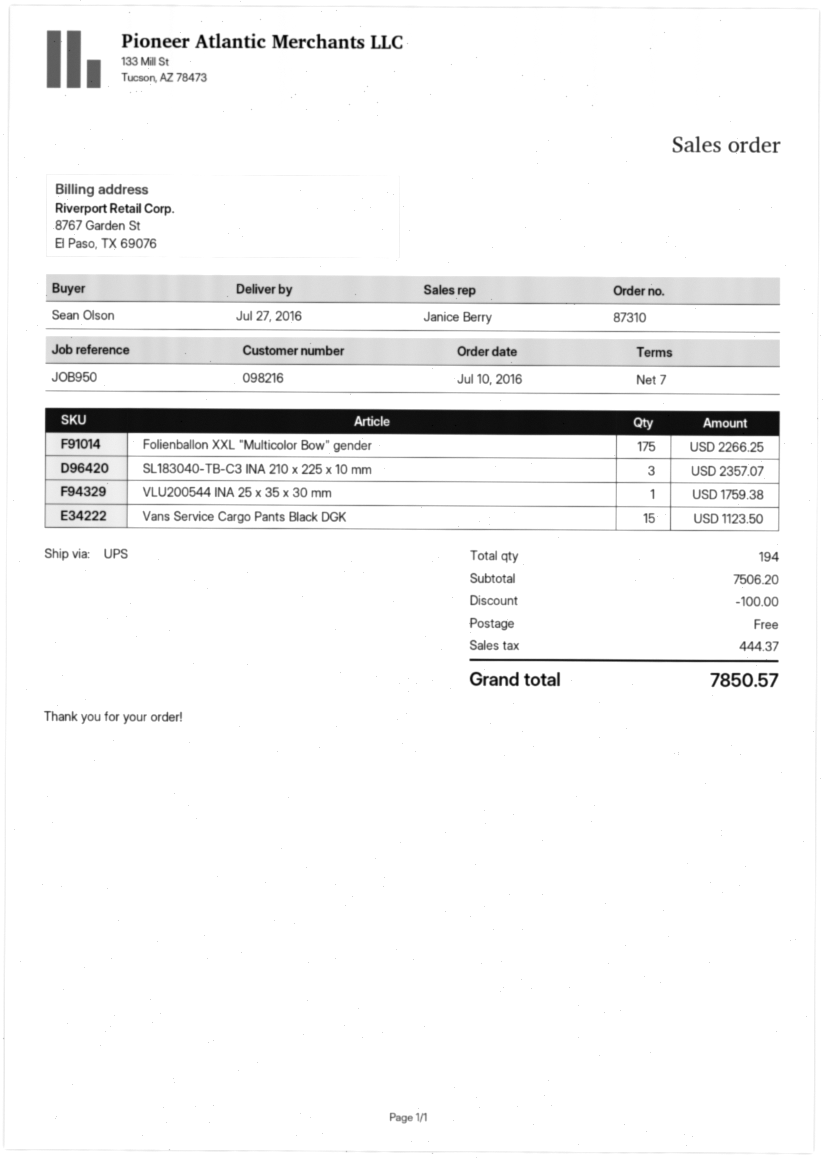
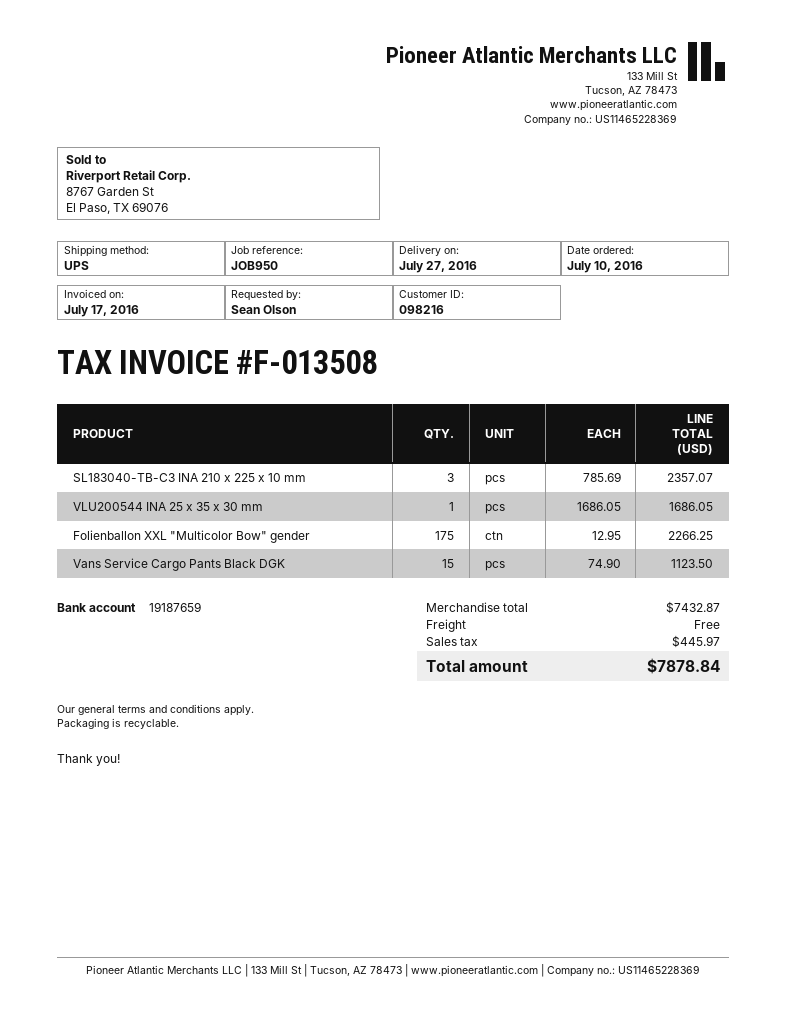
VLU200544 INA 25 x 35 x 30 mm: 1 for 1759.38 -> 1 for 1686.05
subtotal: 7506.20 -> 7432.87
discount: 100.00 -> none
tax: 444.37 -> 445.97
total: 7850.57 -> 7878.84

